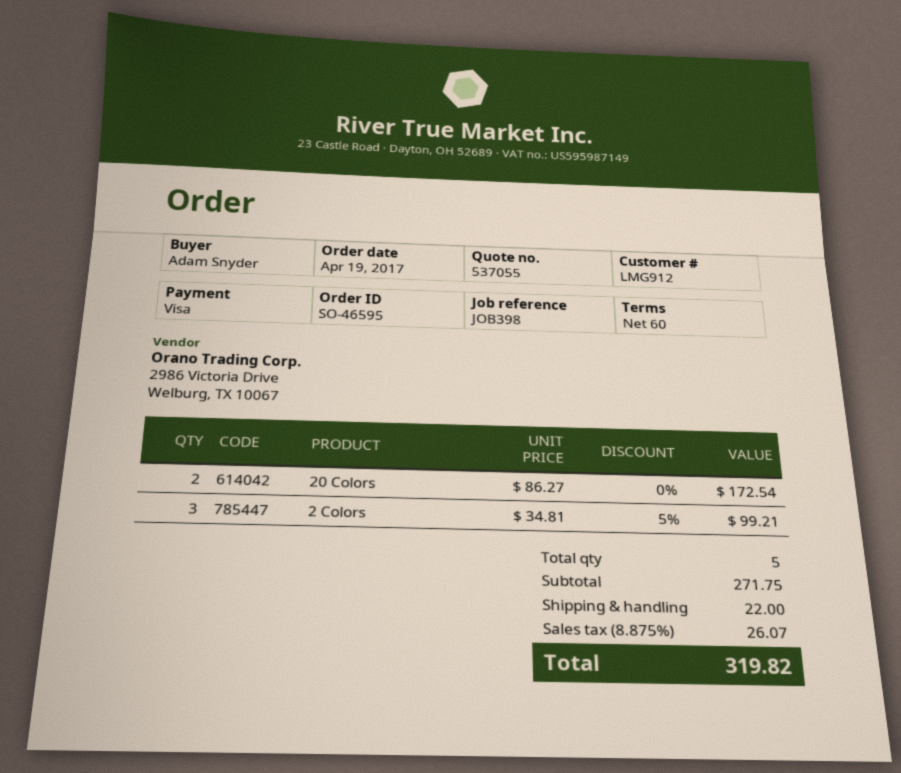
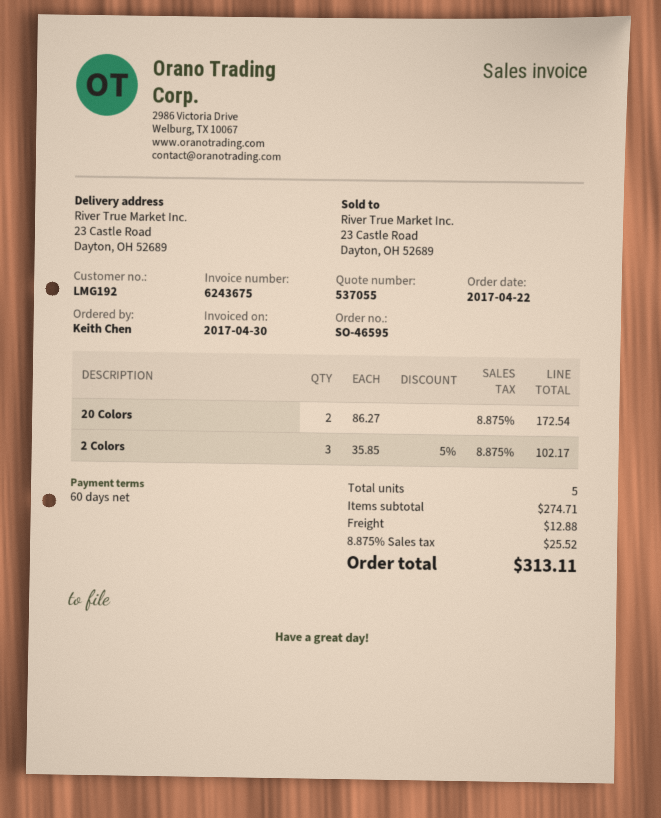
order date: 2017-04-19 -> 2017-04-22
customer number: LMG912 -> LMG192
ordered by: Adam Snyder -> Keith Chen
2 Colors: 3 x 34.81 - 5% = 99.21 -> 3 x 35.85 - 5% = 102.17
subtotal: 271.75 -> 274.71
shipping: 22.00 -> 12.88
tax: 8.875% = 26.07 -> 8.875% = 25.52
total: 319.82 -> 313.11

